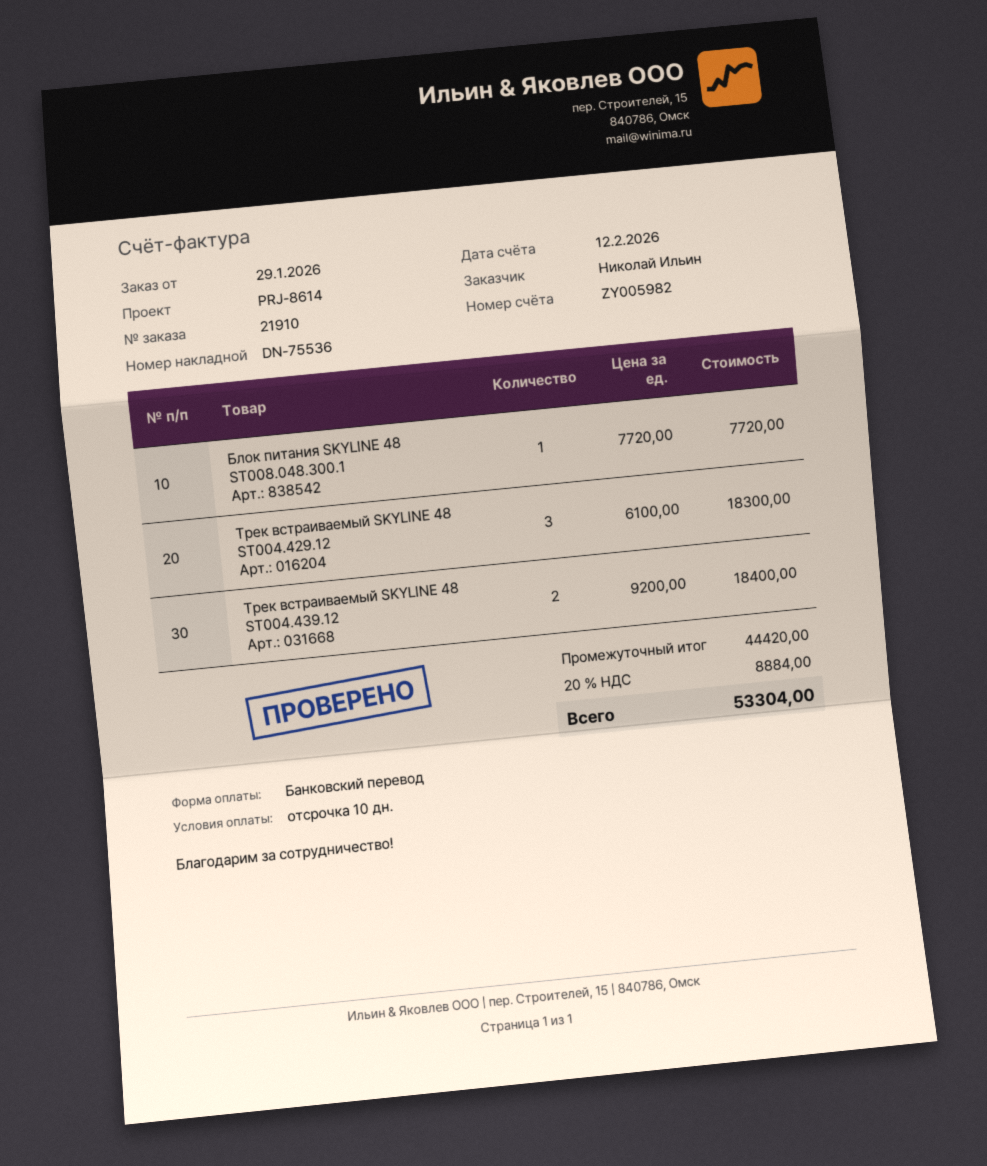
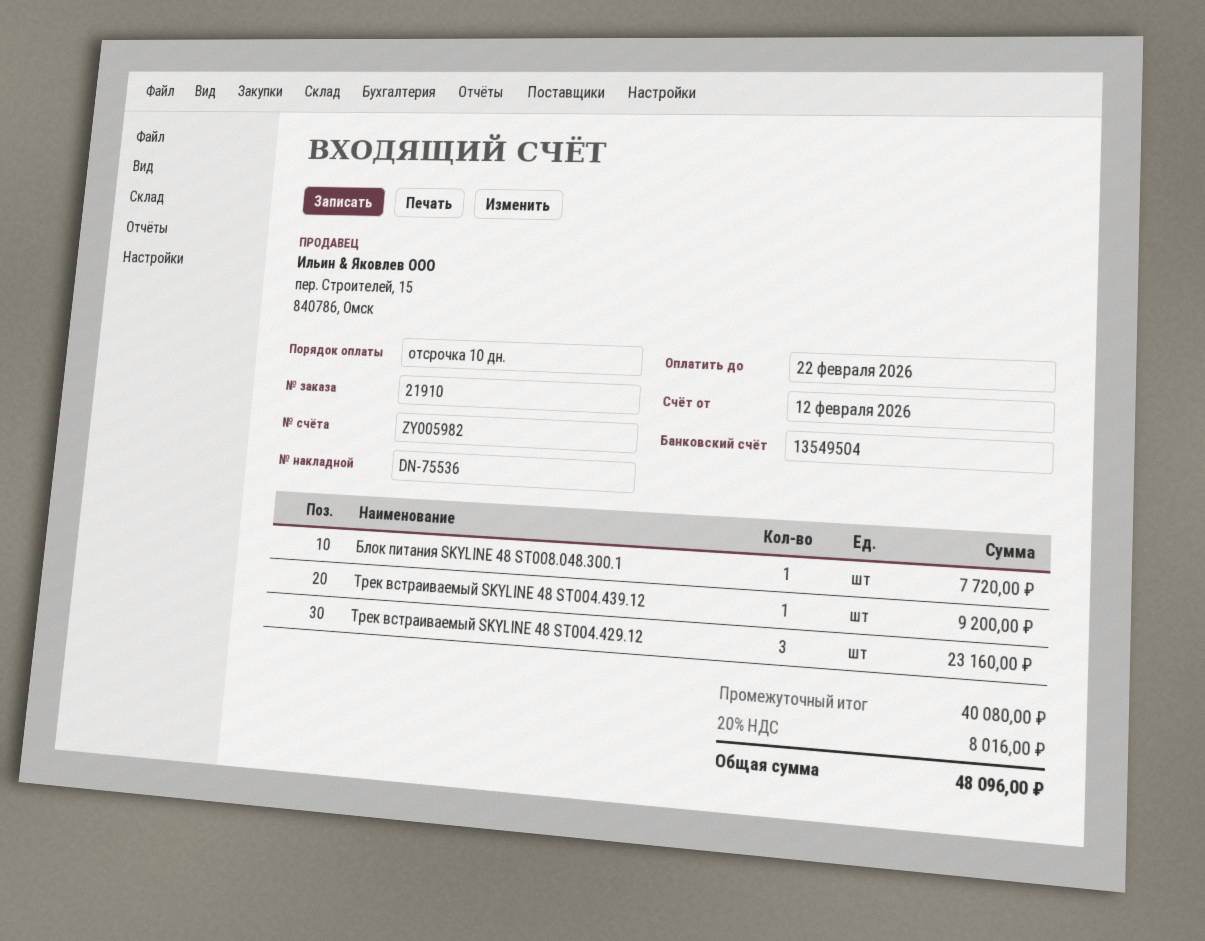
Трек встраиваемый SKYLINE 48 ST004.429.12: 3 for 18300.00 -> 3 for 23160.00
Трек встраиваемый SKYLINE 48 ST004.439.12: 2 for 18400.00 -> 1 for 9200.00
subtotal: 44420.00 -> 40080.00
tax: 20% = 8884.00 -> 20% = 8016.00
total: 53304.00 -> 48096.00

